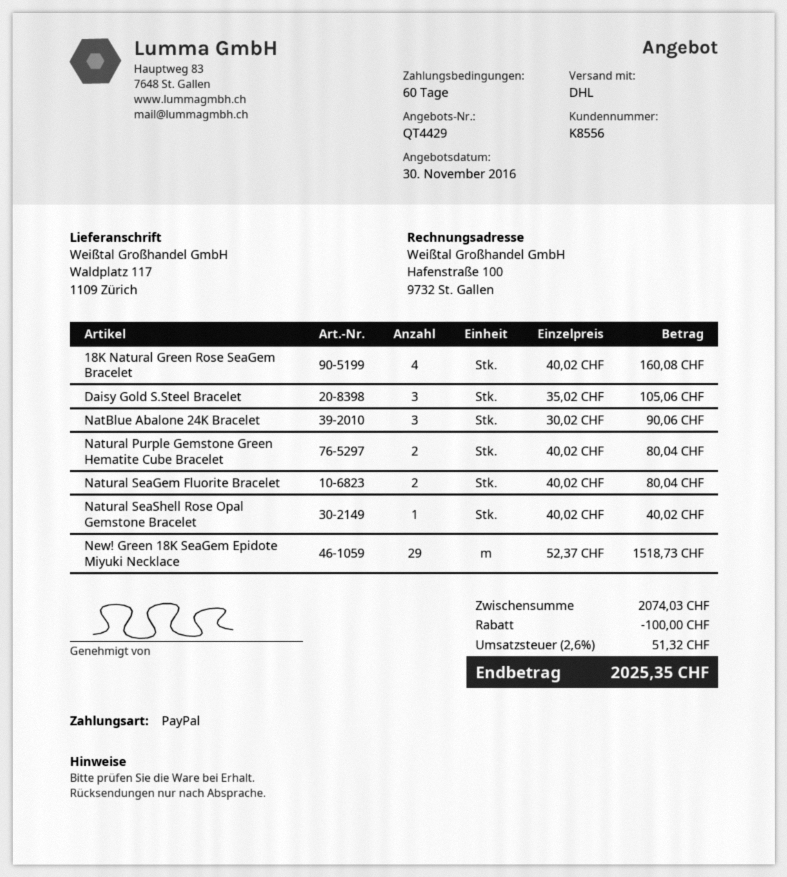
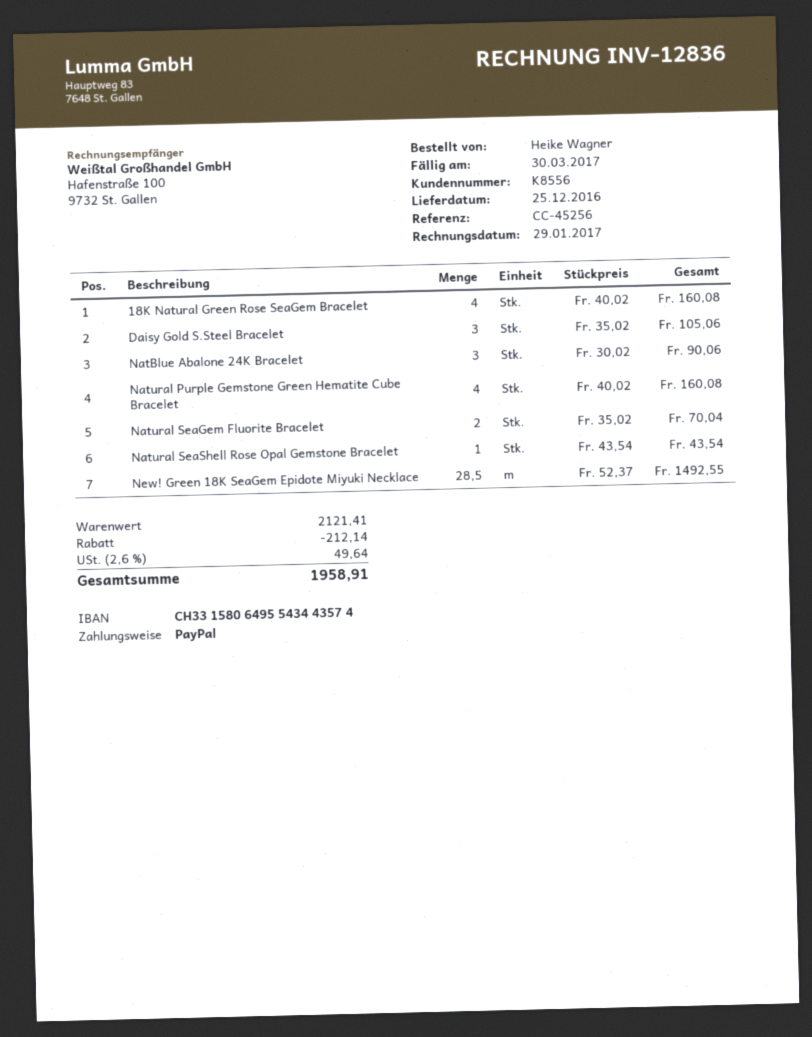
Natural Purple Gemstone Green Hematite Cube Bracelet: 2 x 40.02 = 80.04 -> 4 x 40.02 = 160.08
Natural SeaGem Fluorite Bracelet: 2 x 40.02 = 80.04 -> 2 x 35.02 = 70.04
Natural SeaShell Rose Opal Gemstone Bracelet: 1 x 40.02 = 40.02 -> 1 x 43.54 = 43.54
New! Green 18K SeaGem Epidote Miyuki Necklace: 29 x 52.37 = 1518.73 -> 28.5 x 52.37 = 1492.55
subtotal: 2074.03 -> 2121.41
discount: 100.00 -> 212.14
tax: 2.6% = 51.32 -> 2.6% = 49.64
total: 2025.35 -> 1958.91

